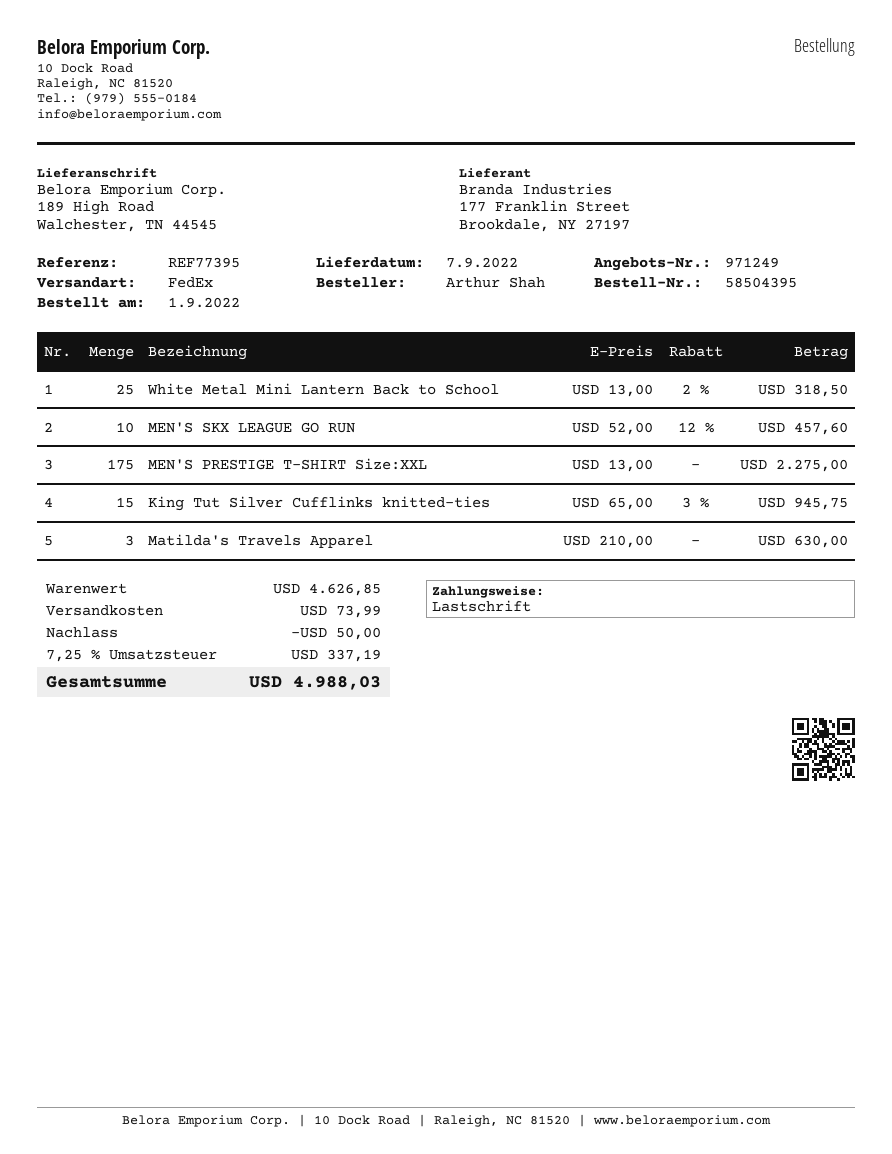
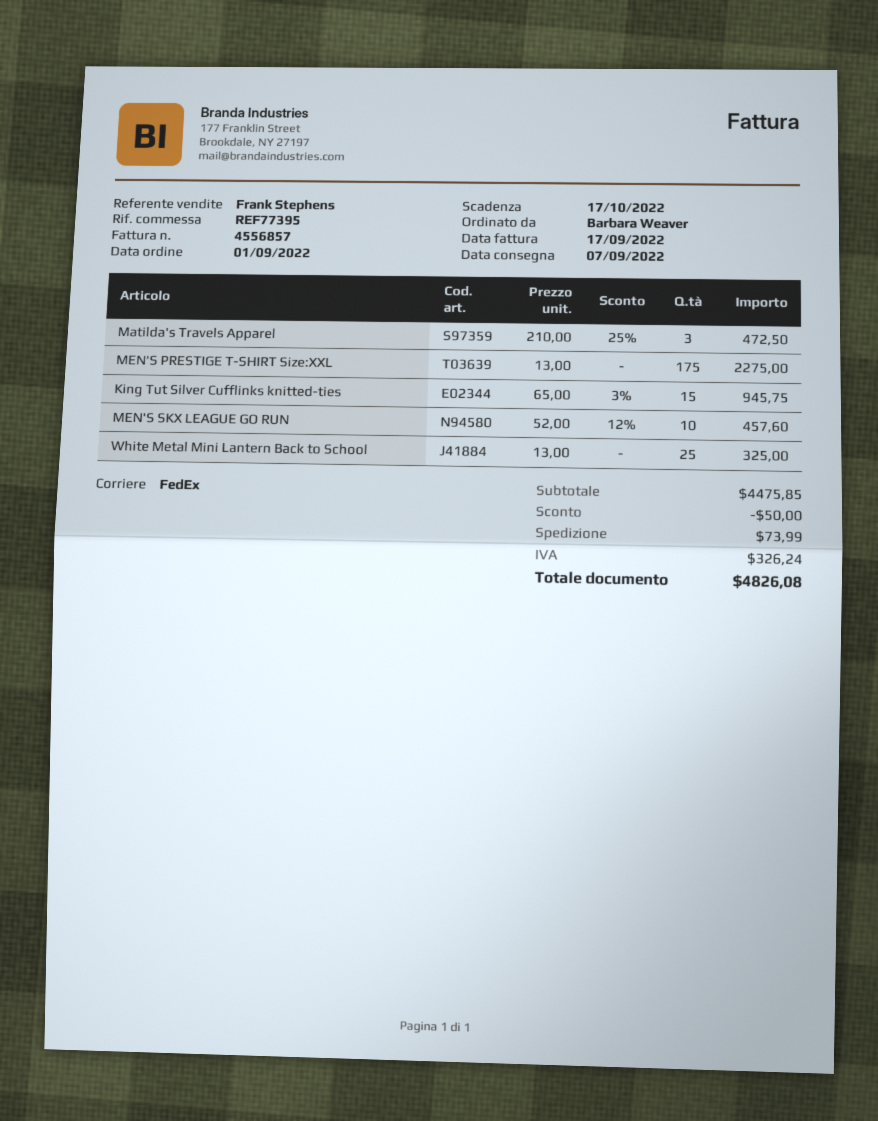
ordered by: Arthur Shah -> Barbara Weaver
White Metal Mini Lantern Back to School: 25 x 13.00 - 2% = 318.50 -> 25 x 13.00 = 325.00
Matilda's Travels Apparel: 3 x 210.00 = 630.00 -> 3 x 210.00 - 25% = 472.50
subtotal: 4626.85 -> 4475.85
tax: 337.19 -> 326.24
total: 4988.03 -> 4826.08

